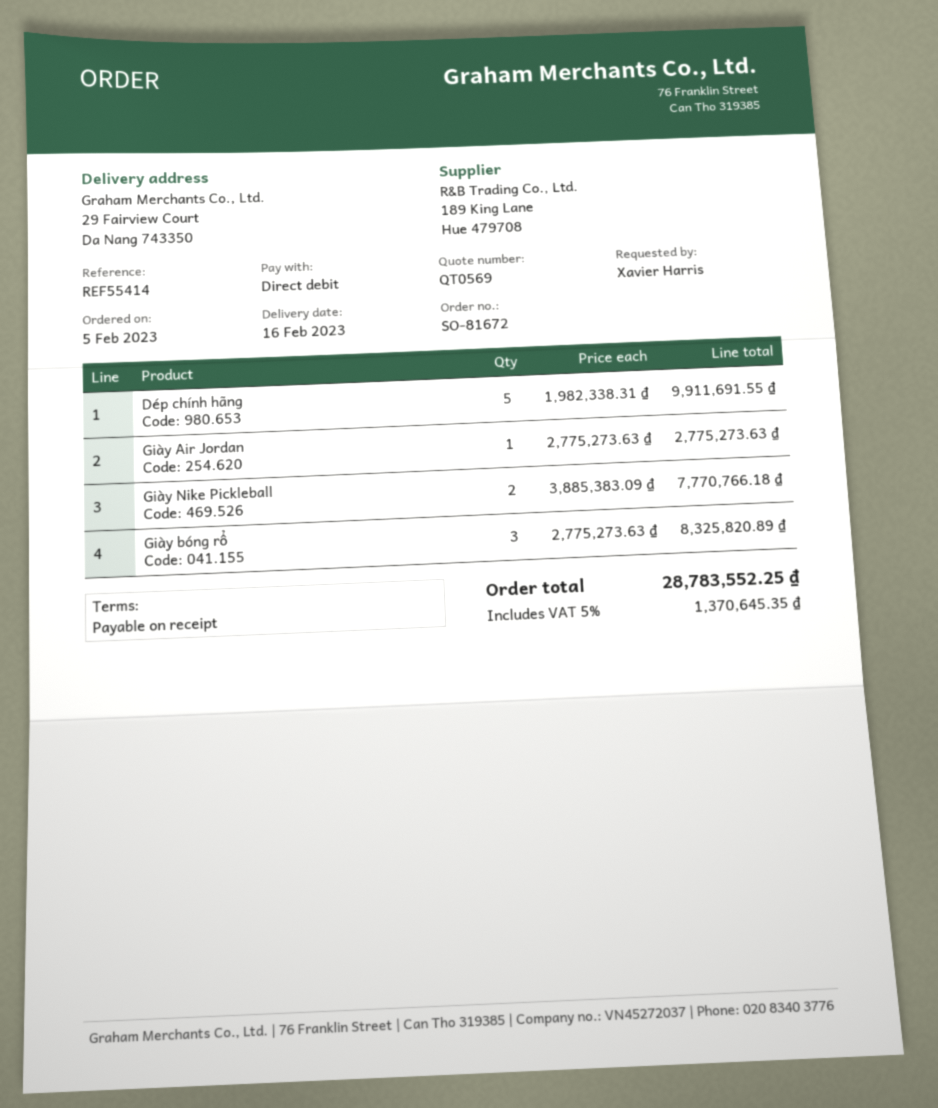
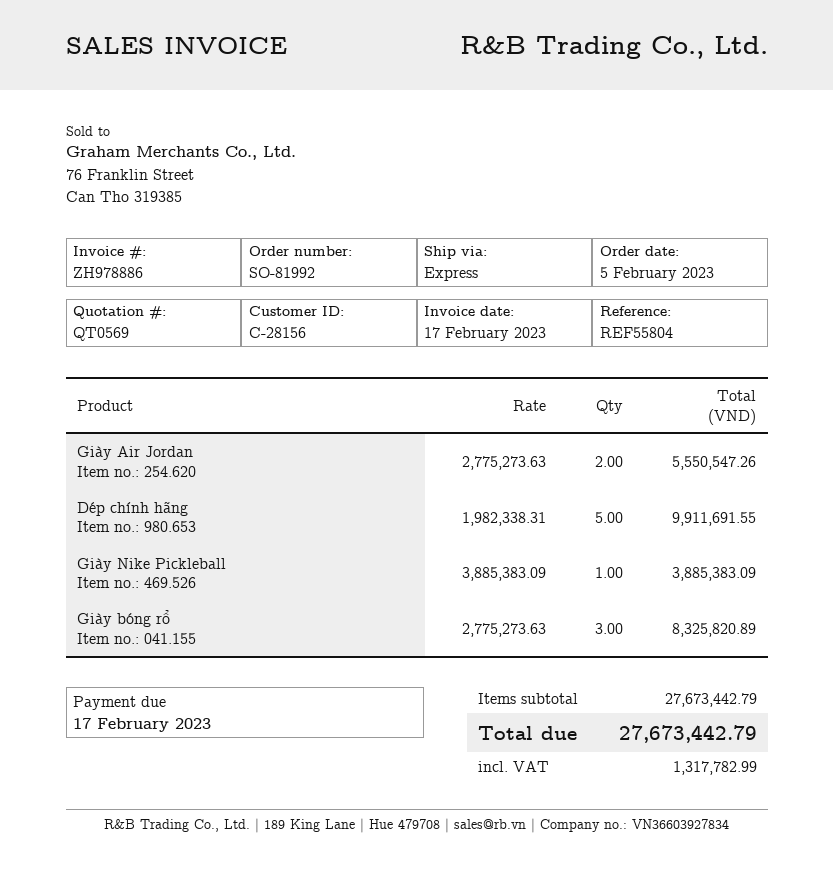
order number: SO-81672 -> SO-81992
reference: REF55414 -> REF55804
Giày Air Jordan: 1 x 2775273.63 = 2775273.63 -> 2 x 2775273.63 = 5550547.26
Giày Nike Pickleball: 2 x 3885383.09 = 7770766.18 -> 1 x 3885383.09 = 3885383.09
tax: 1370645.35 -> 1317782.99
total: 28783552.25 -> 27673442.79

